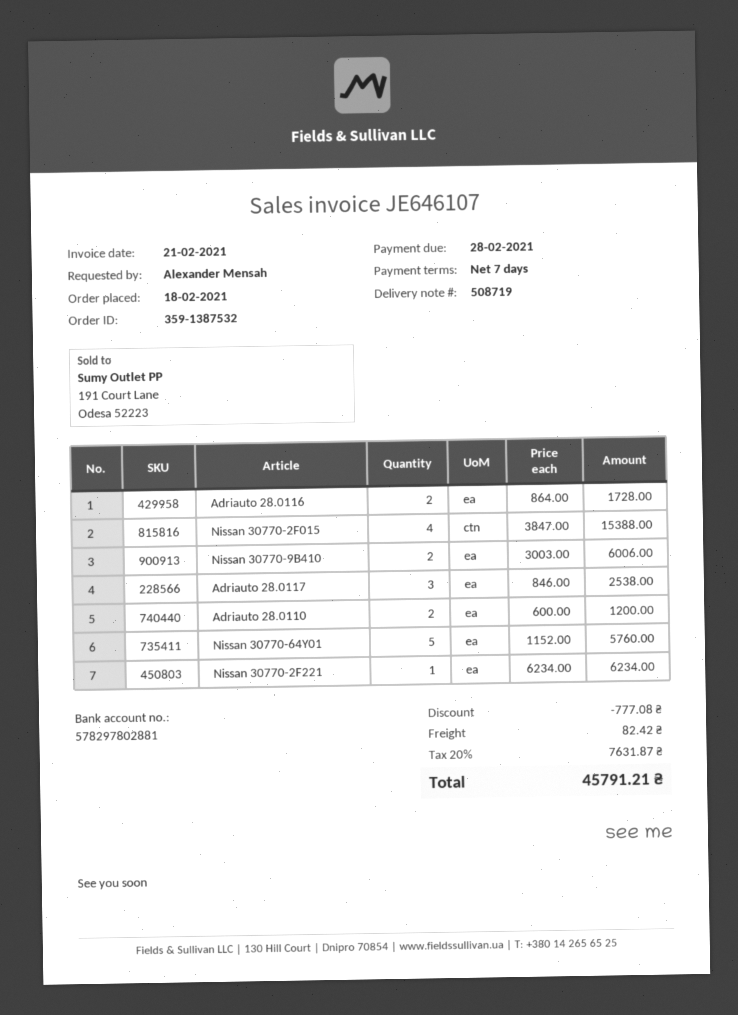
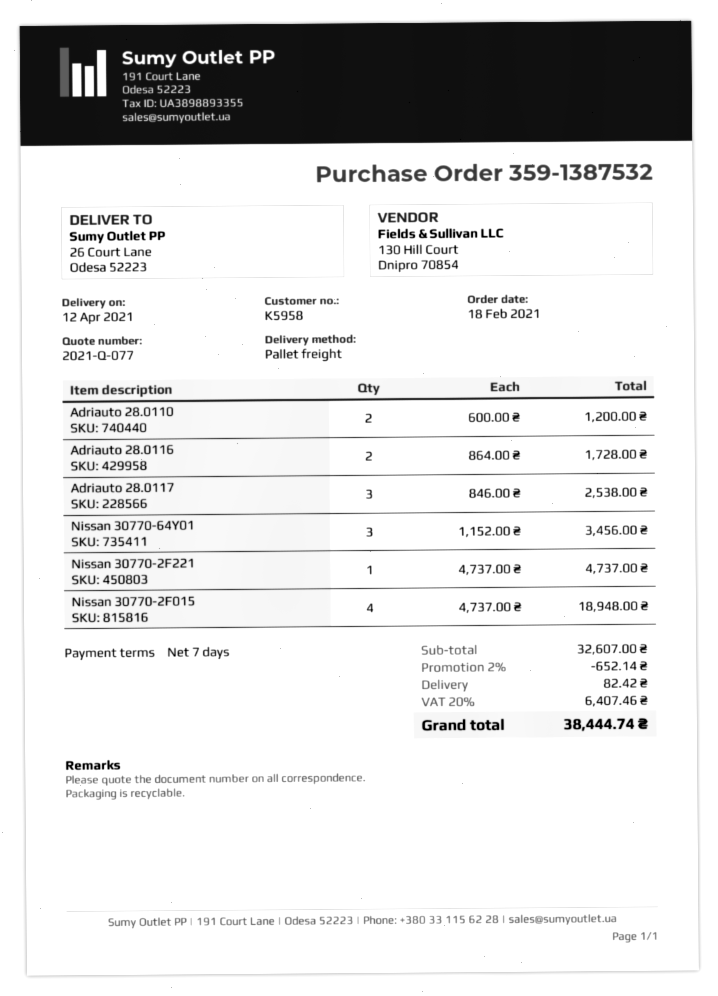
Nissan 30770-2F015: 4 x 3847.00 = 15388.00 -> 4 x 4737.00 = 18948.00
Nissan 30770-9B410: 2 x 3003.00 = 6006.00 -> none
Nissan 30770-64Y01: 5 x 1152.00 = 5760.00 -> 3 x 1152.00 = 3456.00
Nissan 30770-2F221: 1 x 6234.00 = 6234.00 -> 1 x 4737.00 = 4737.00
discount: 777.08 -> 652.14
tax: 20% = 7631.87 -> 20% = 6407.46
total: 45791.21 -> 38444.74

